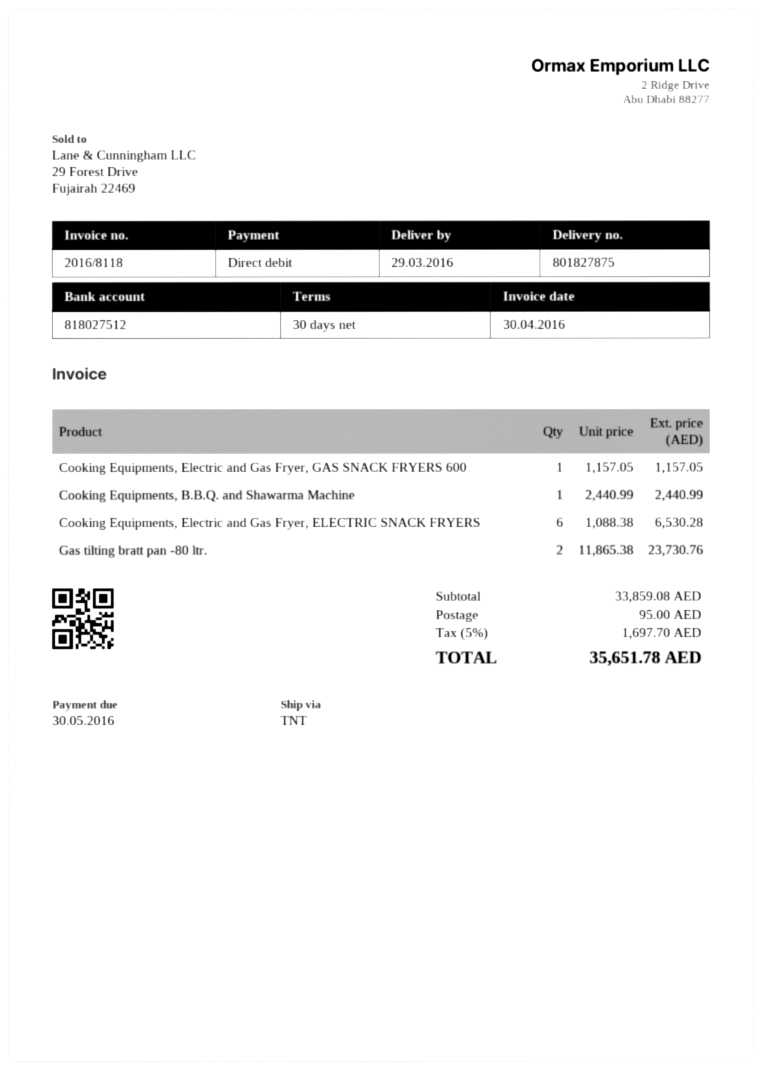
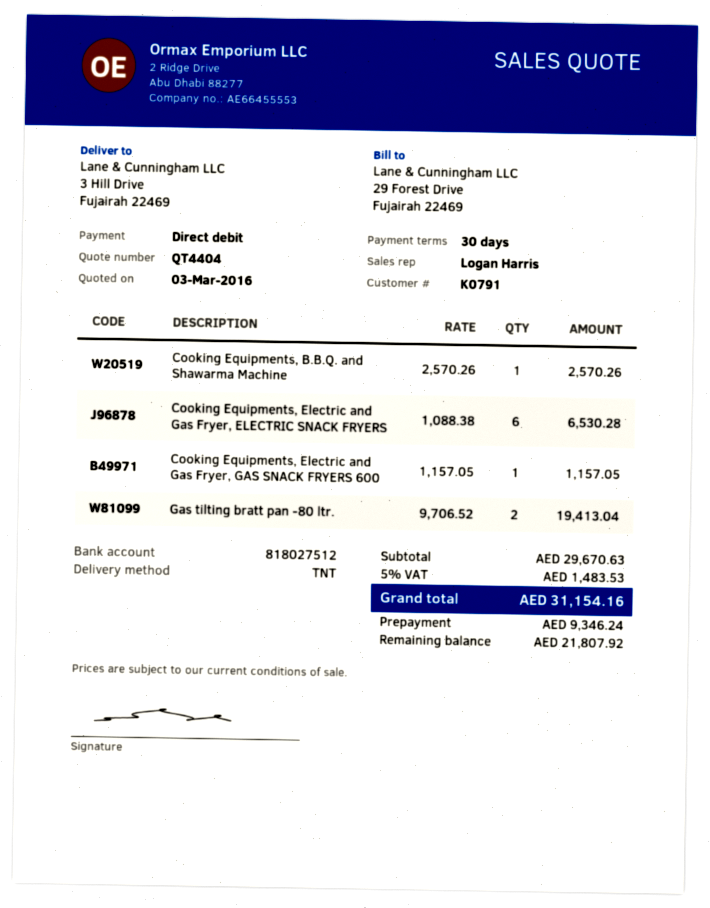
Cooking Equipments, B.B.Q. and Shawarma Machine: 1 x 2440.99 = 2440.99 -> 1 x 2570.26 = 2570.26
Gas tilting bratt pan -80 ltr.: 2 x 11865.38 = 23730.76 -> 2 x 9706.52 = 19413.04
subtotal: 33859.08 -> 29670.63
shipping: 95.00 -> none
tax: 5% = 1697.70 -> 5% = 1483.53
total: 35651.78 -> 31154.16

